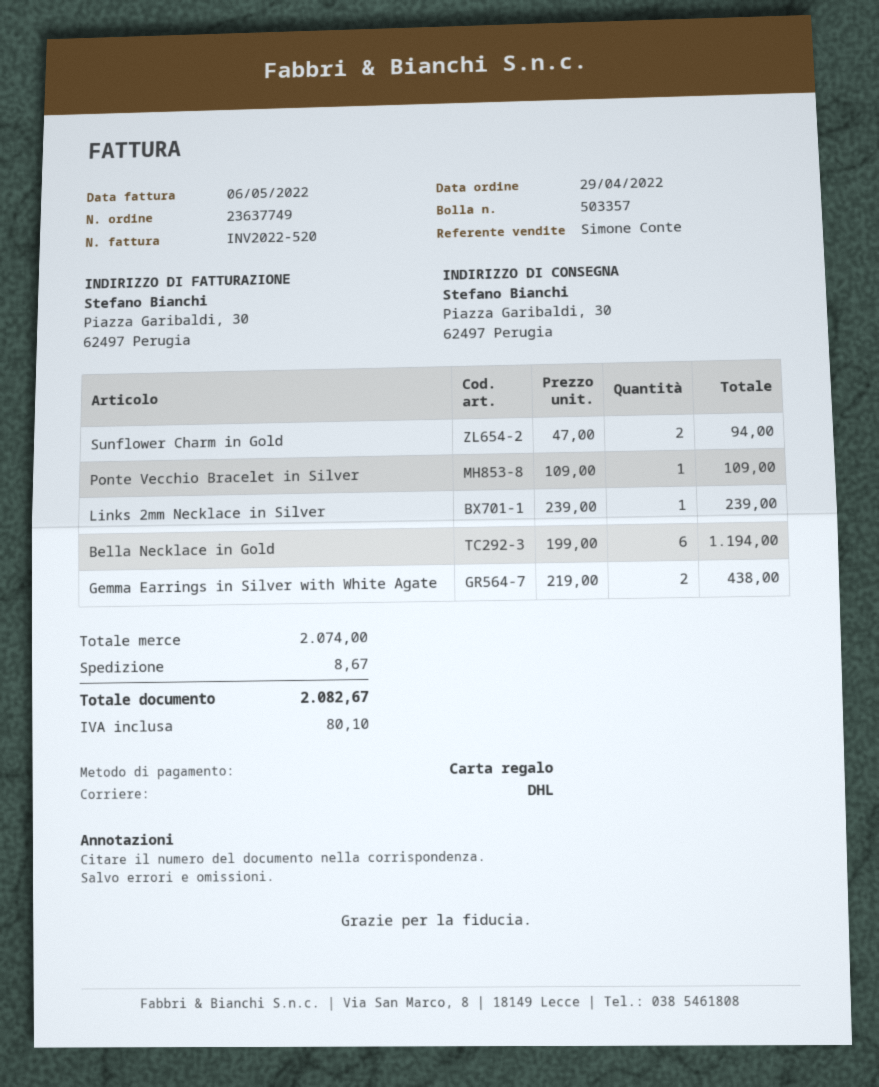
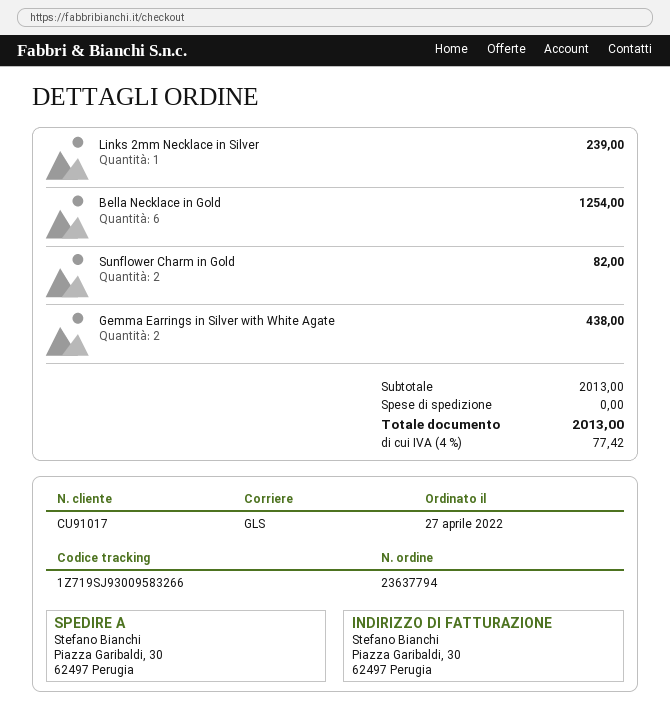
order number: 23637749 -> 23637794
order date: 2022-04-29 -> 2022-04-27
shipping method: DHL -> GLS
Sunflower Charm in Gold: 2 for 94.00 -> 2 for 82.00
Ponte Vecchio Bracelet in Silver: 1 for 109.00 -> none
Bella Necklace in Gold: 6 for 1194.00 -> 6 for 1254.00
subtotal: 2074.00 -> 2013.00
shipping: 8.67 -> 0.00
tax: 80.10 -> 77.42
total: 2082.67 -> 2013.00

